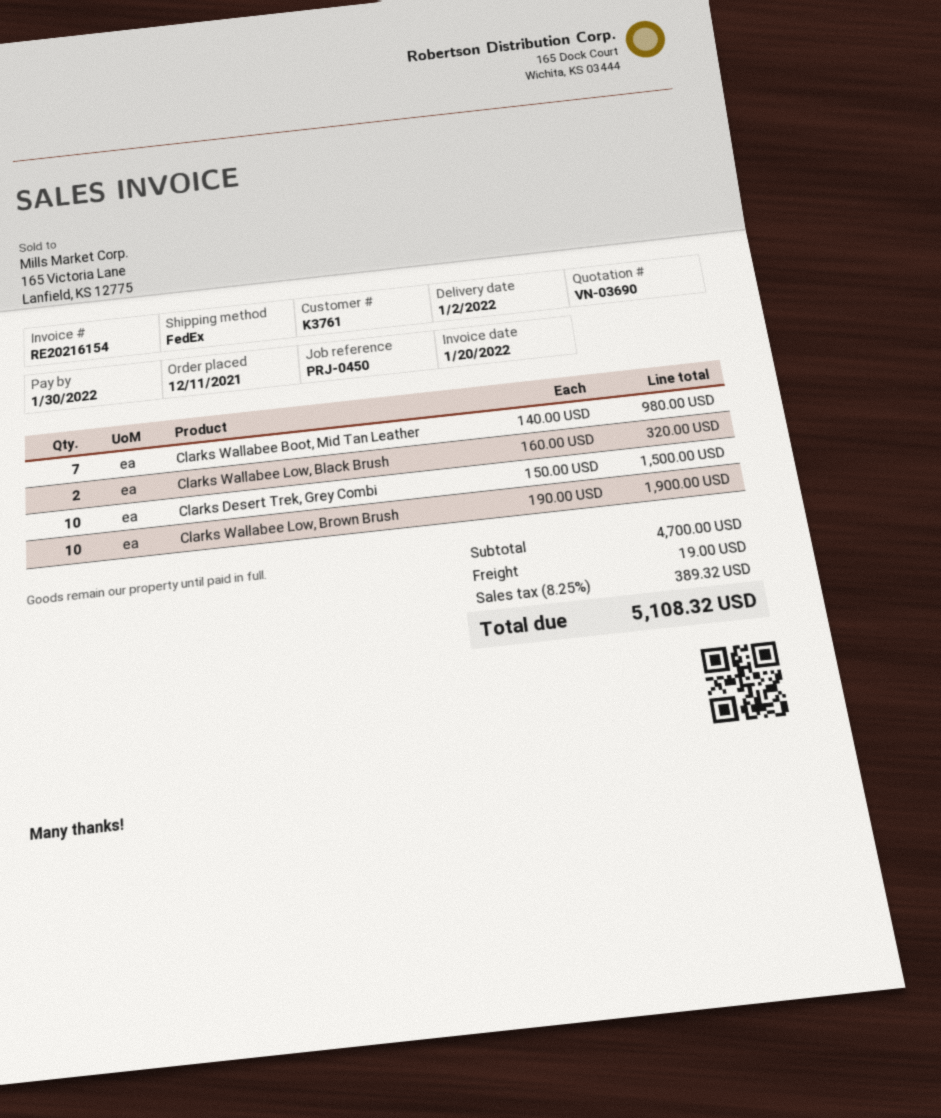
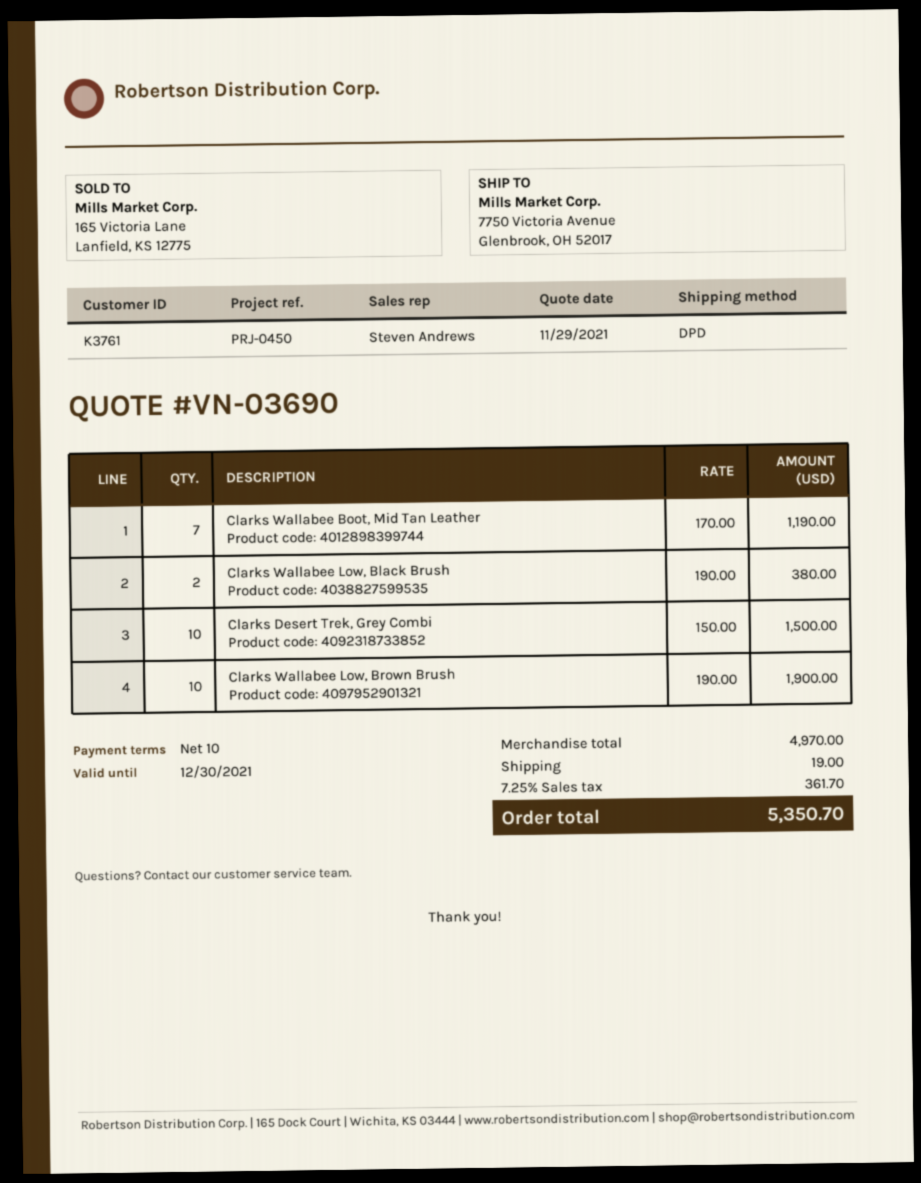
shipping method: FedEx -> DPD
Clarks Wallabee Boot, Mid Tan Leather: 7 x 140.00 = 980.00 -> 7 x 170.00 = 1190.00
Clarks Wallabee Low, Black Brush: 2 x 160.00 = 320.00 -> 2 x 190.00 = 380.00
subtotal: 4700.00 -> 4970.00
tax: 8.25% = 389.32 -> 7.25% = 361.70
total: 5108.32 -> 5350.70

